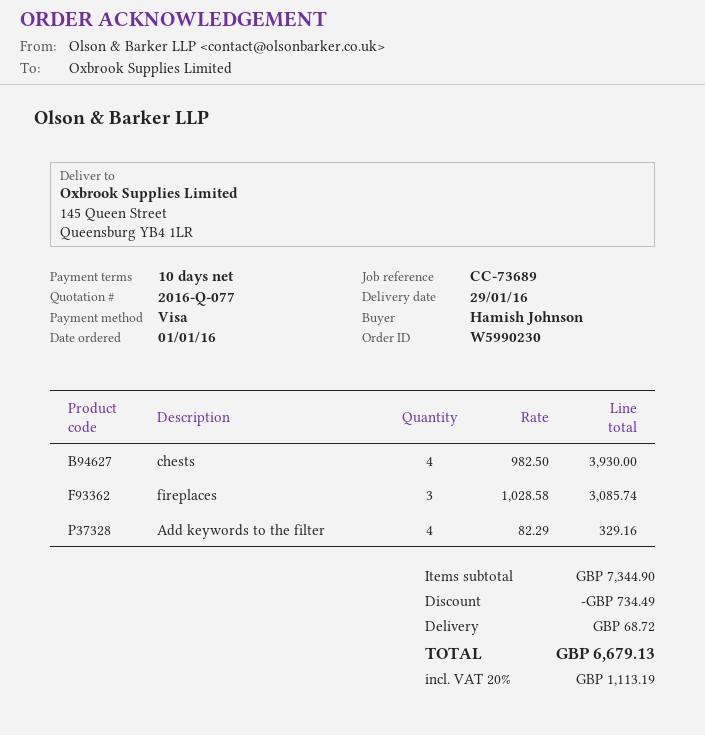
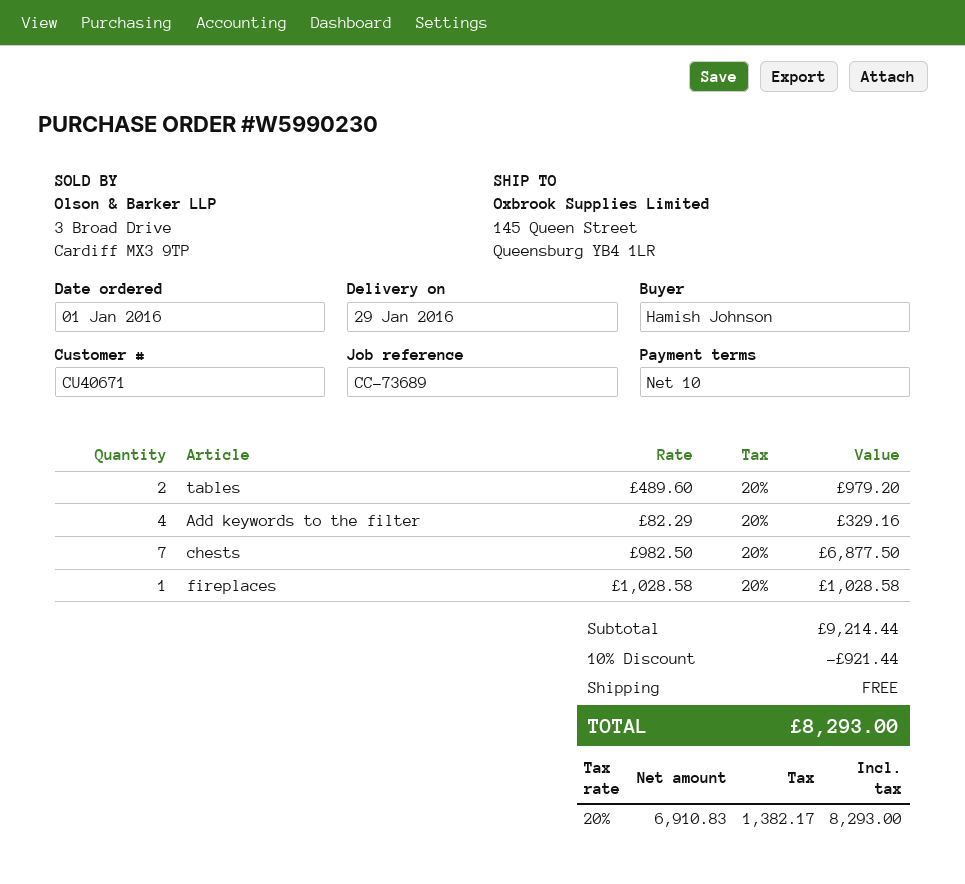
chests: 4 x 982.50 = 3930.00 -> 7 x 982.50 = 6877.50
fireplaces: 3 x 1028.58 = 3085.74 -> 1 x 1028.58 = 1028.58
tables: none -> 2 x 489.60 = 979.20
subtotal: 7344.90 -> 9214.44
discount: 734.49 -> 921.44
shipping: 68.72 -> 0.00
tax: 20% = 1113.19 -> 20% = 1382.17
total: 6679.13 -> 8293.00

